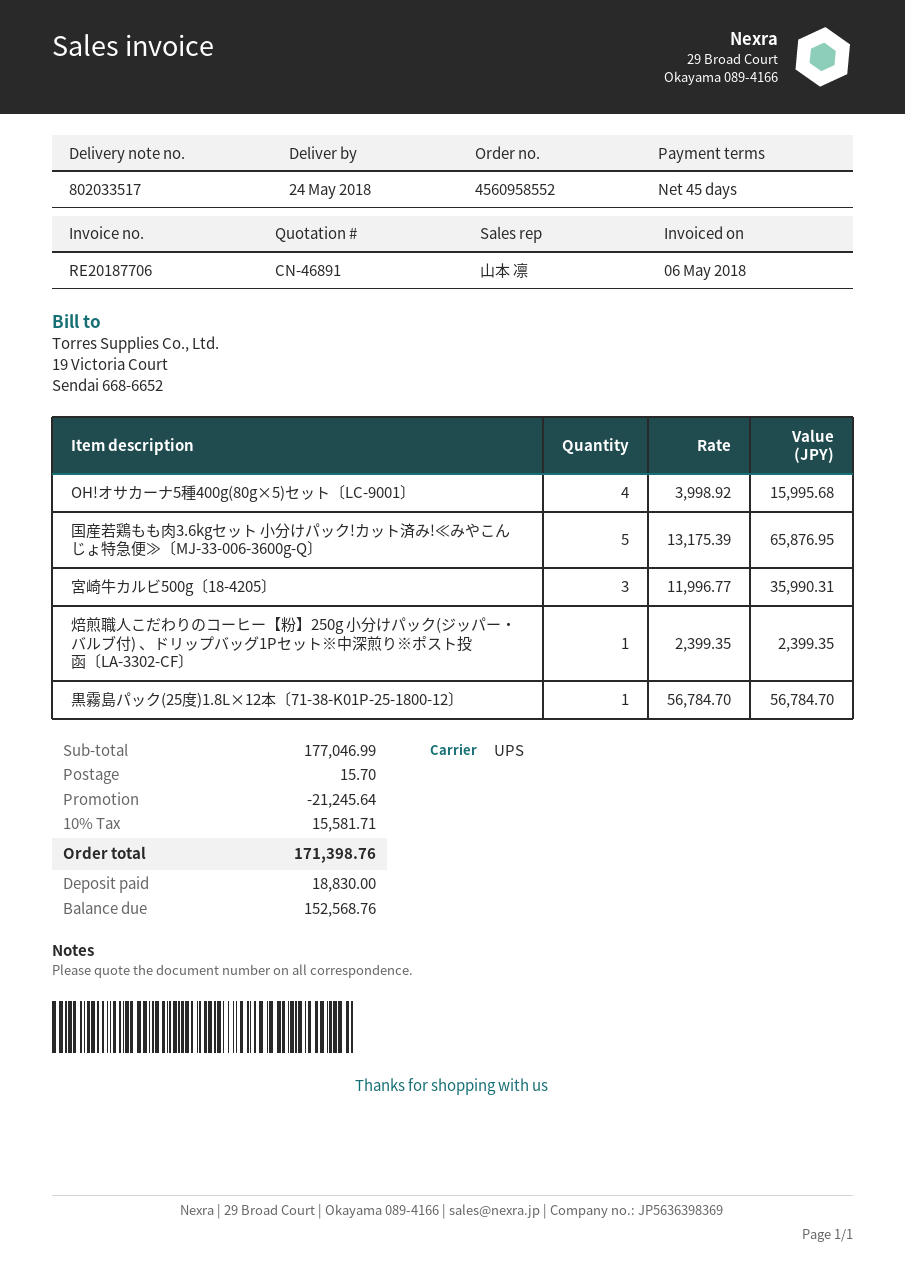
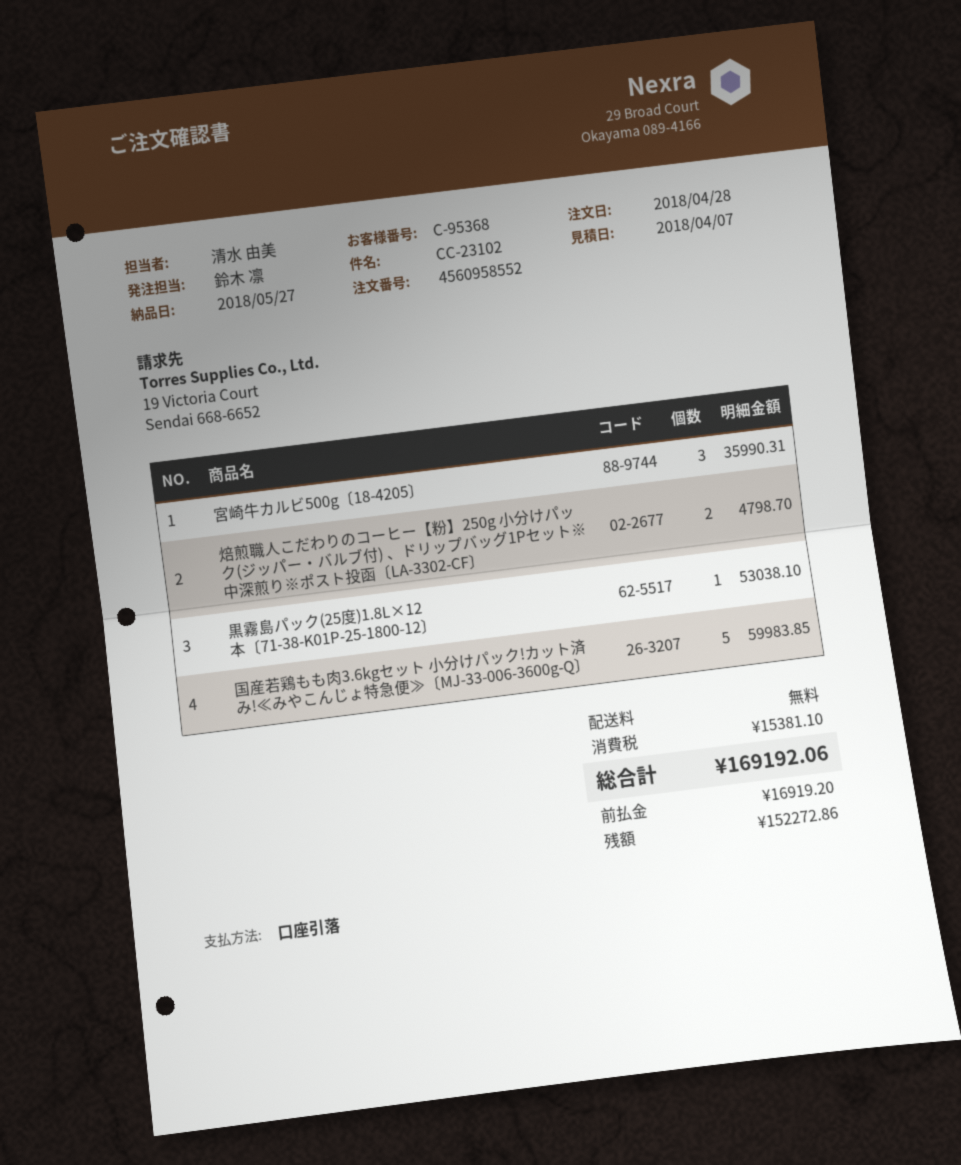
delivery date: 2018-05-24 -> 2018-05-27
sales rep: 山本 凛 -> 清水 由美
OH!オサカーナ5種400g(80g×5)セット〔LC-9001〕: 4 for 15995.68 -> none
国産若鶏もも肉3.6kgセット 小分けパック!カット済み!≪みやこんじょ特急便≫〔MJ-33-006-3600g-Q〕: 5 for 65876.95 -> 5 for 59983.85
焙煎職人こだわりのコーヒー【粉】250g 小分けパック(ジッパー・バルブ付) 、ドリップバッグ1Pセット※中深煎り※ポスト投函〔LA-3302-CF〕: 1 for 2399.35 -> 2 for 4798.70
黒霧島パック(25度)1.8L×12本〔71-38-K01P-25-1800-12〕: 1 for 56784.70 -> 1 for 53038.10
discount: 21245.64 -> none
shipping: 15.70 -> 0.00
tax: 15581.71 -> 15381.10
total: 171398.76 -> 169192.06
deposit: 18830.00 -> 16919.20
balance: 152568.76 -> 152272.86

